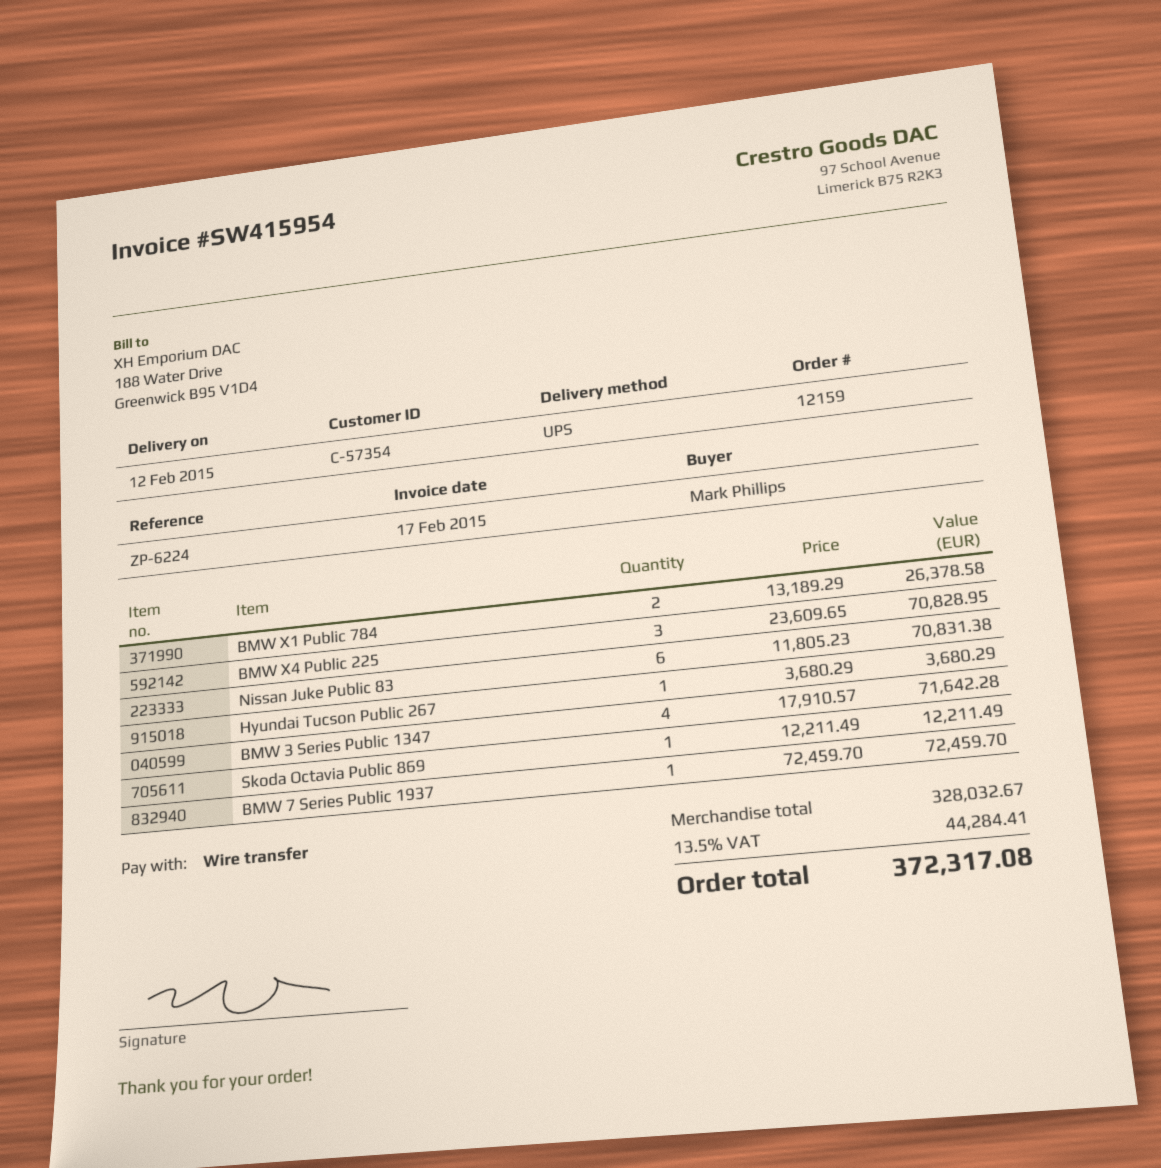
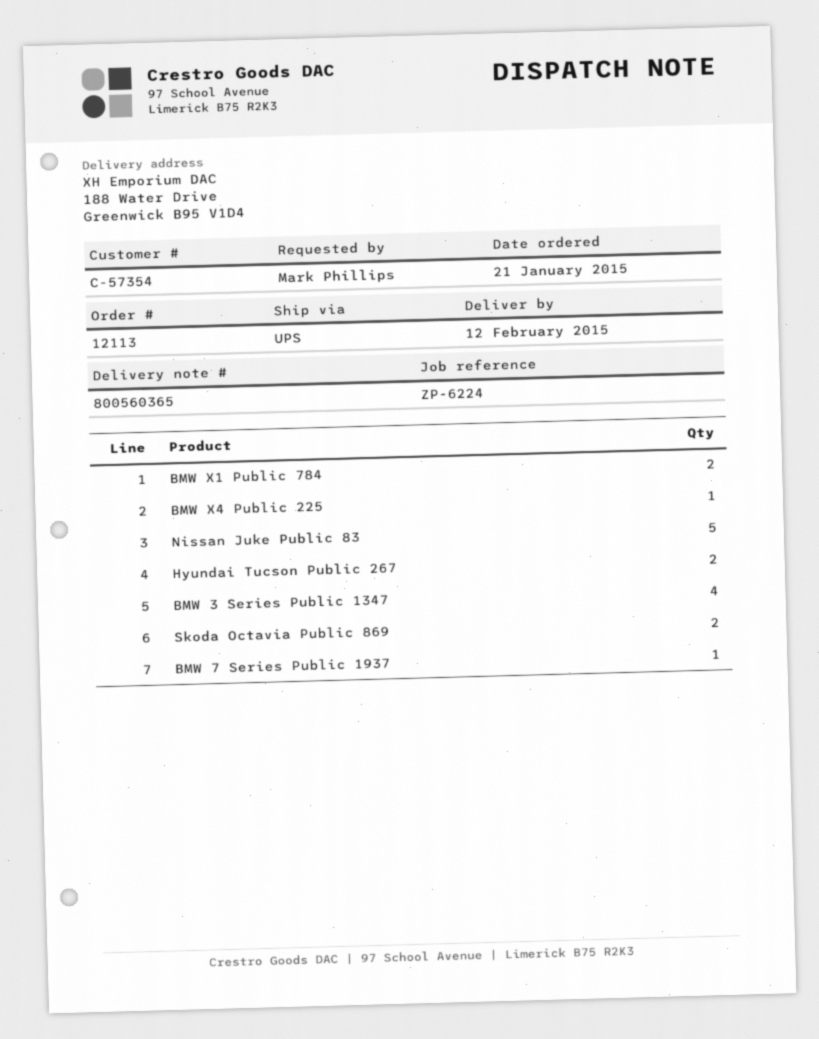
order number: 12159 -> 12113
BMW X4 Public 225: 3 -> 1
Nissan Juke Public 83: 6 -> 5
Hyundai Tucson Public 267: 1 -> 2
Skoda Octavia Public 869: 1 -> 2

